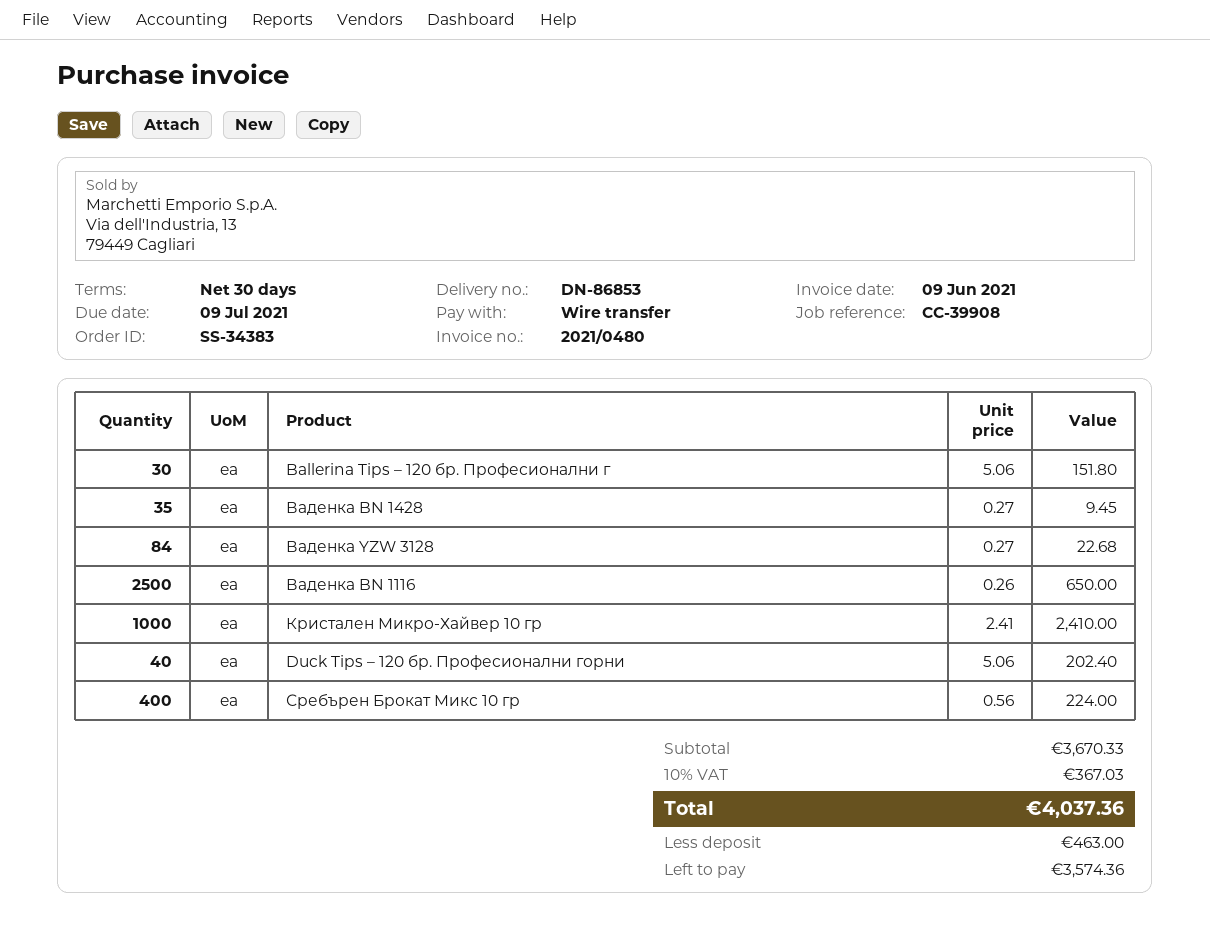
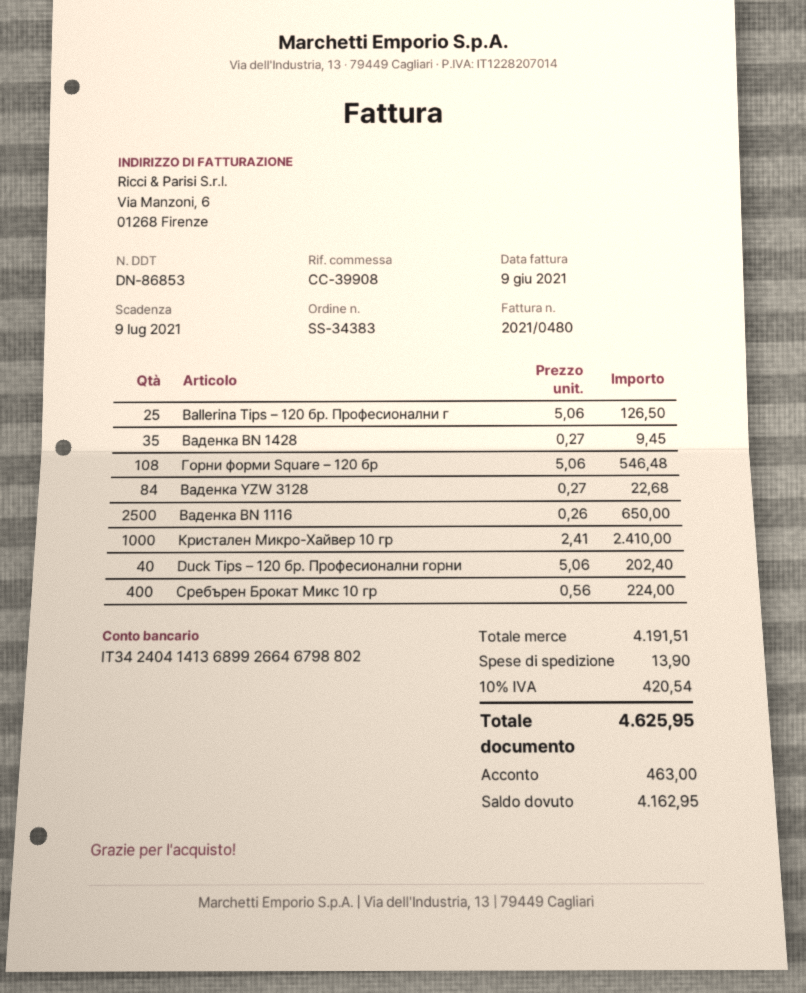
Ballerina Tips – 120 бр. Професионални г: 30 x 5.06 = 151.80 -> 25 x 5.06 = 126.50
Горни форми Square – 120 бр: none -> 108 x 5.06 = 546.48
subtotal: 3670.33 -> 4191.51
shipping: none -> 13.90
tax: 10% = 367.03 -> 10% = 420.54
total: 4037.36 -> 4625.95
balance: 3574.36 -> 4162.95

